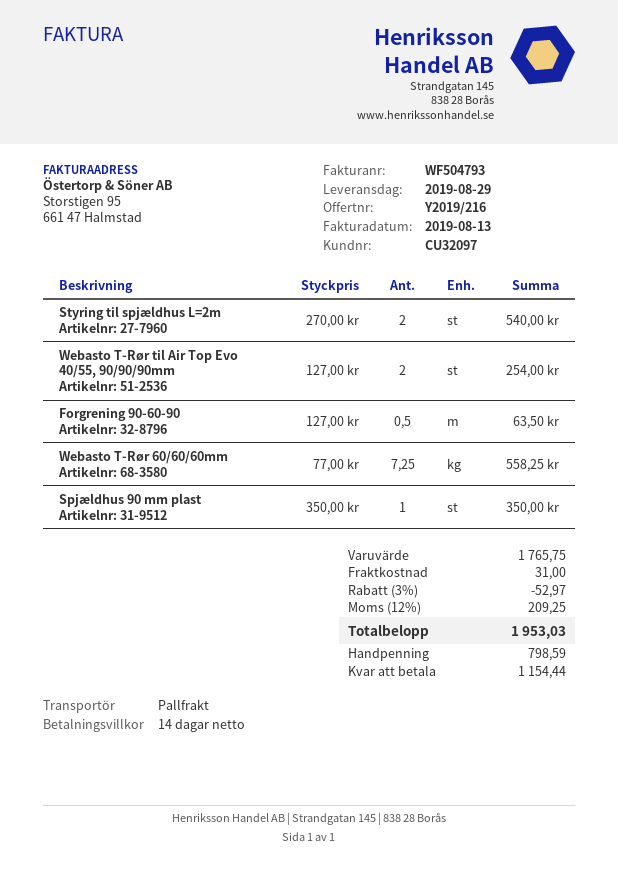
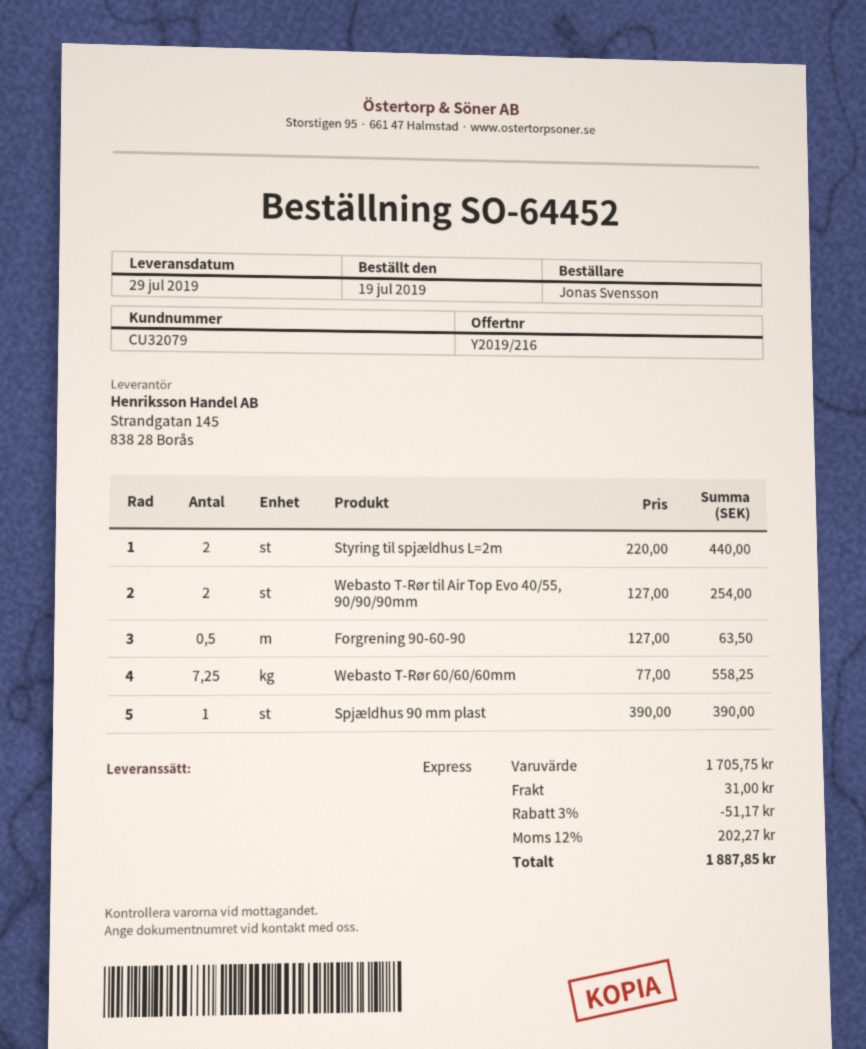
delivery date: 2019-08-29 -> 2019-07-29
customer number: CU32097 -> CU32079
shipping method: pallet freight -> express
Styring til spjældhus L=2m: 2 x 270.00 = 540.00 -> 2 x 220.00 = 440.00
Spjældhus 90 mm plast: 1 x 350.00 = 350.00 -> 1 x 390.00 = 390.00
subtotal: 1765.75 -> 1705.75
discount: 3% = 52.97 -> 3% = 51.17
tax: 12% = 209.25 -> 12% = 202.27
total: 1953.03 -> 1887.85

